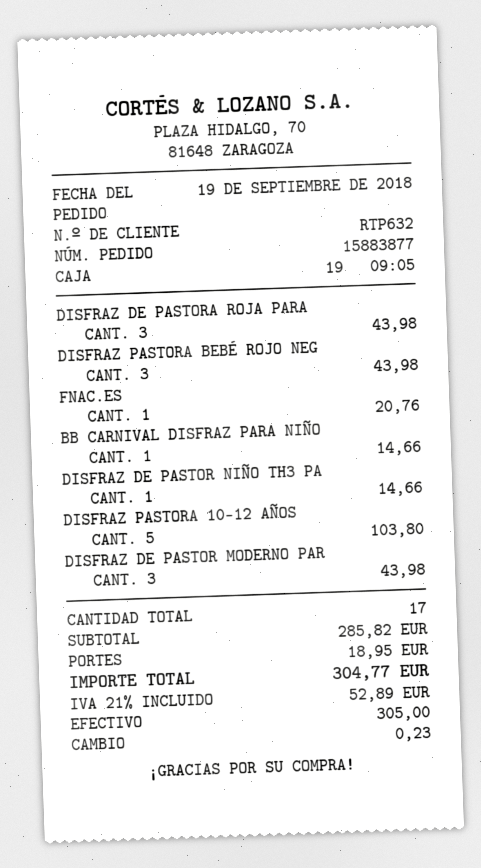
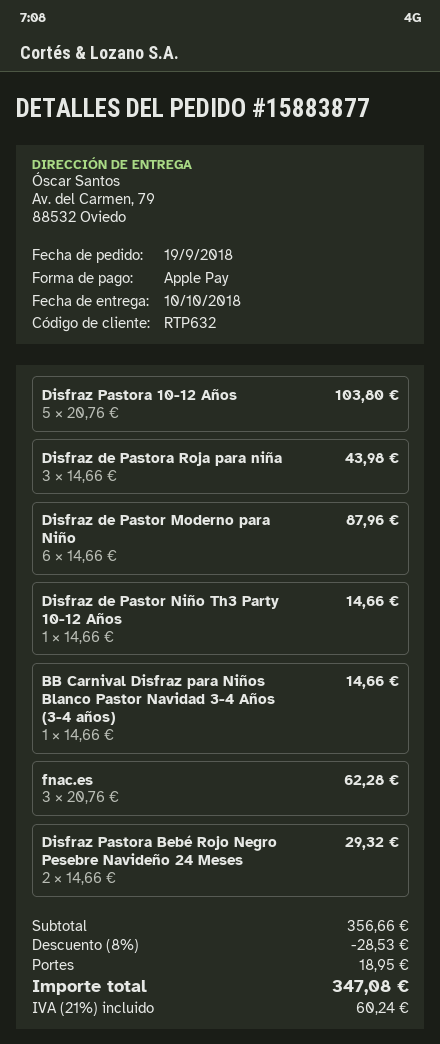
payment method: cash -> Apple Pay
DISFRAZ PASTORA BEBÉ ROJO NEG: 3 for 43.98 -> 2 for 29.32
FNAC.ES: 1 for 20.76 -> 3 for 62.28
DISFRAZ DE PASTOR MODERNO PAR: 3 for 43.98 -> 6 for 87.96
subtotal: 285.82 -> 356.66
discount: none -> 8% = 28.53
tax: 21% = 52.89 -> 21% = 60.24
total: 304.77 -> 347.08

